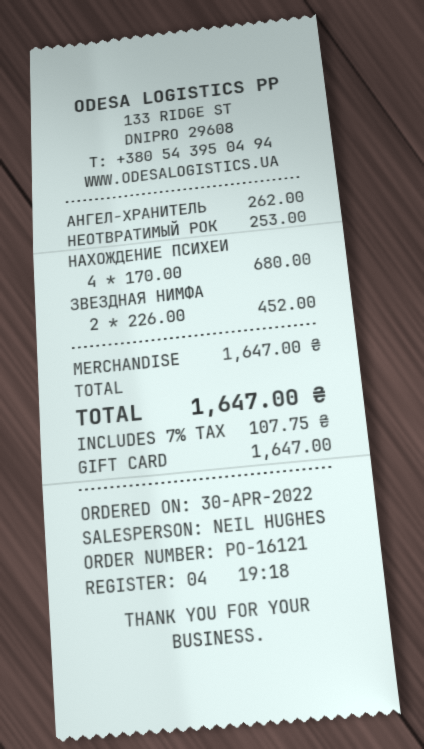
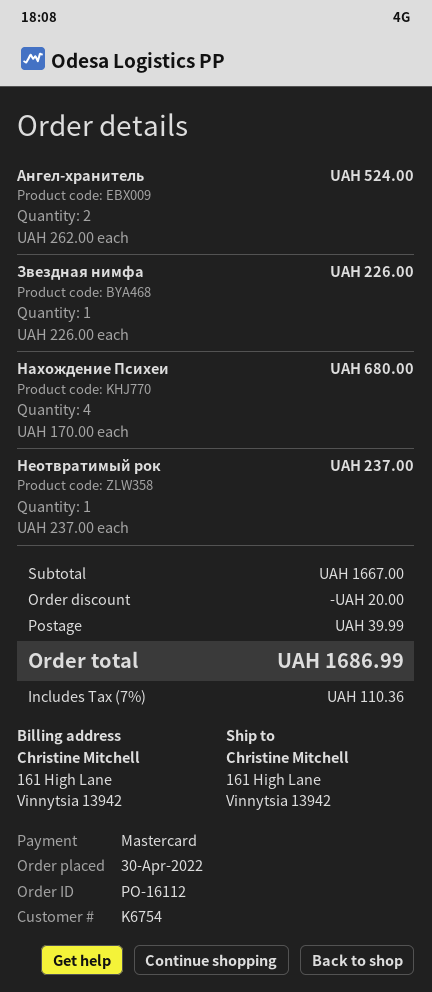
order number: PO-16121 -> PO-16112
payment method: gift card -> Mastercard
АНГЕЛ-ХРАНИТЕЛЬ: 1 x 262.00 = 262.00 -> 2 x 262.00 = 524.00
НЕОТВРАТИМЫЙ РОК: 1 x 253.00 = 253.00 -> 1 x 237.00 = 237.00
ЗВЕЗДНАЯ НИМФА: 2 x 226.00 = 452.00 -> 1 x 226.00 = 226.00
subtotal: 1647.00 -> 1667.00
discount: none -> 20.00
shipping: none -> 39.99
tax: 7% = 107.75 -> 7% = 110.36
total: 1647.00 -> 1686.99

